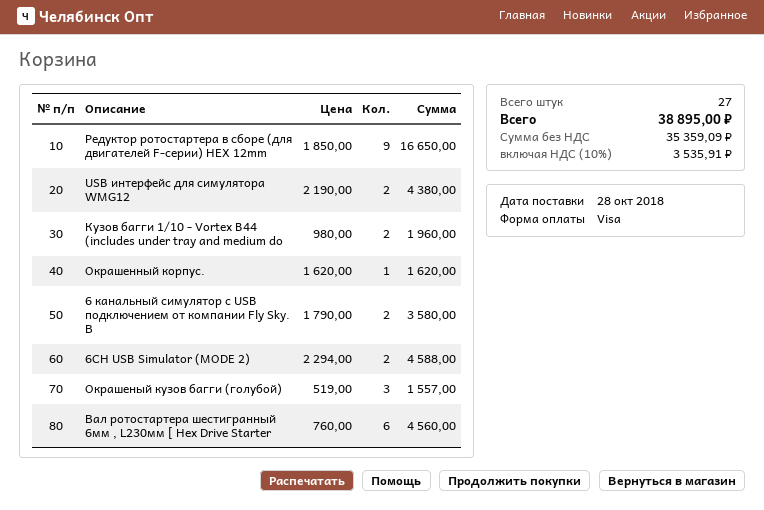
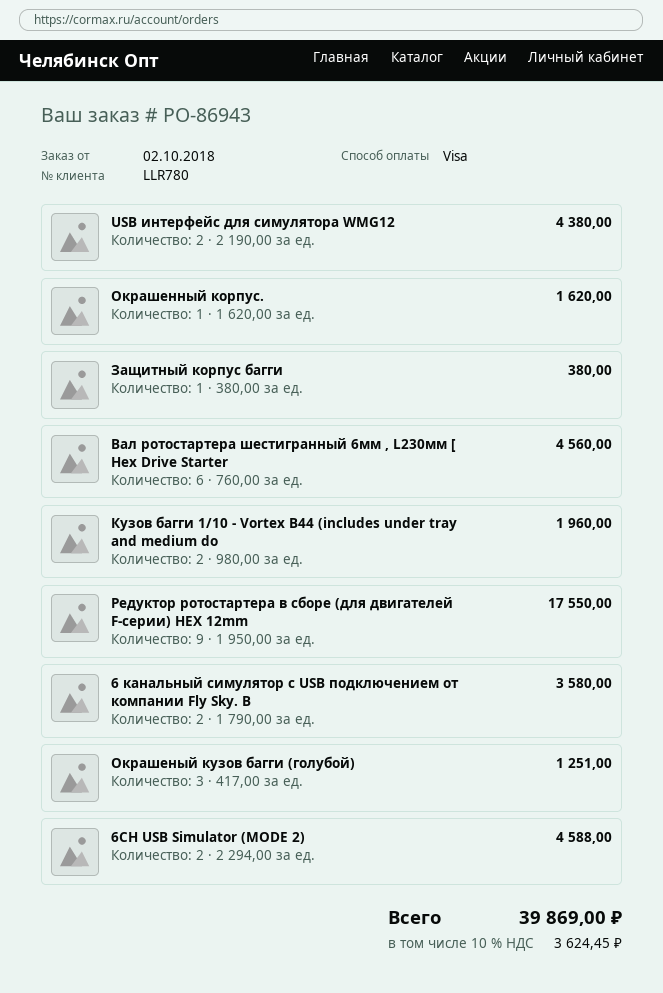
Редуктор ротостартера в сборе (для двигателей F-серии) HEX 12mm: 9 x 1850.00 = 16650.00 -> 9 x 1950.00 = 17550.00
Окрашеный кузов багги (голубой): 3 x 519.00 = 1557.00 -> 3 x 417.00 = 1251.00
Защитный корпус багги: none -> 1 x 380.00 = 380.00
tax: 10% = 3535.91 -> 10% = 3624.45
total: 38895.00 -> 39869.00

